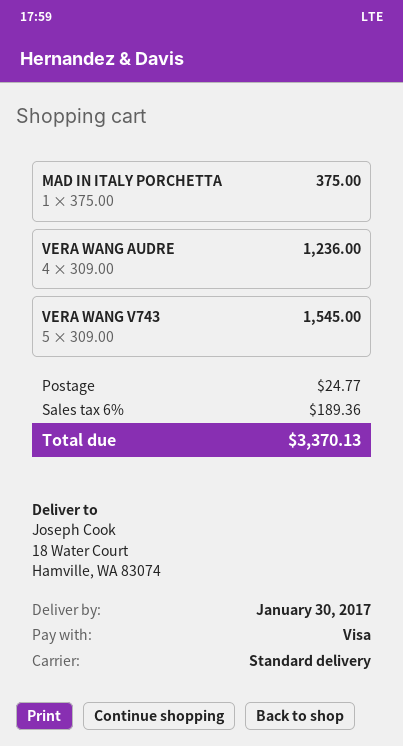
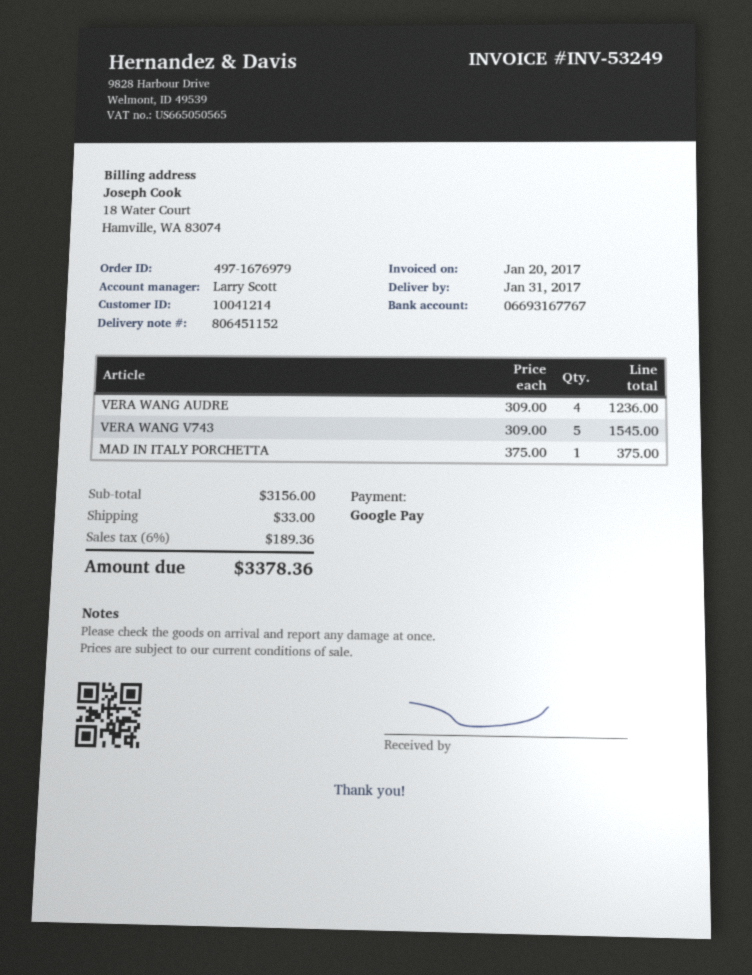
delivery date: 2017-01-30 -> 2017-01-31
payment method: Visa -> Google Pay
shipping: 24.77 -> 33.00
total: 3370.13 -> 3378.36

